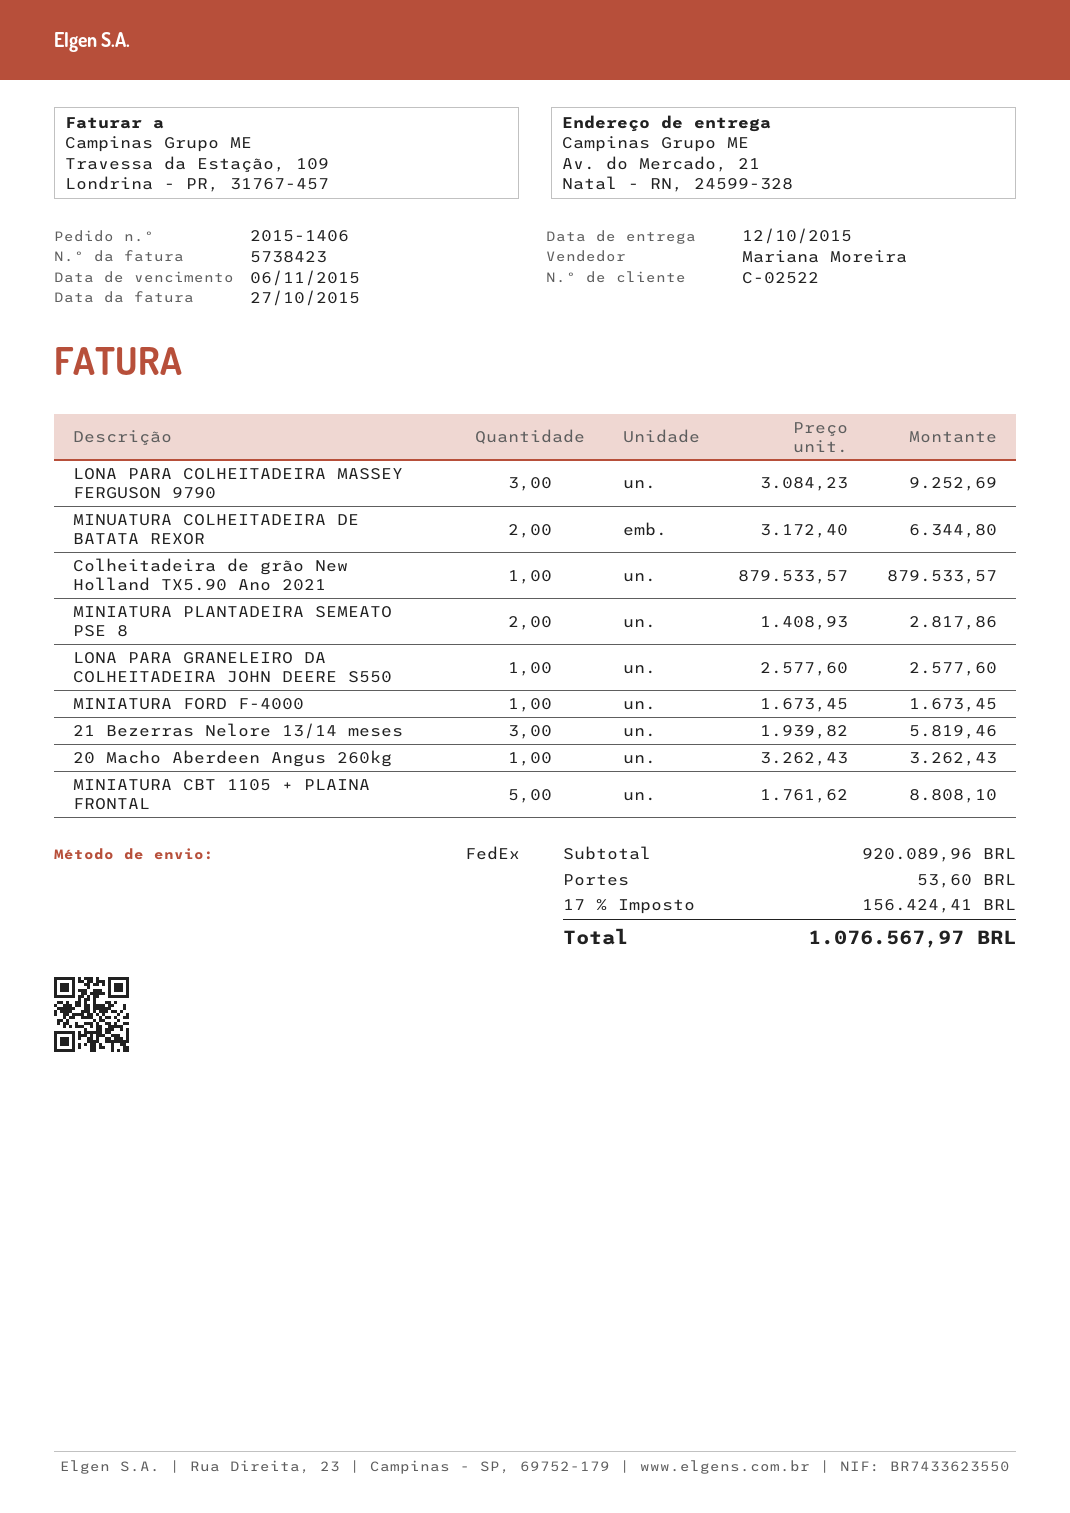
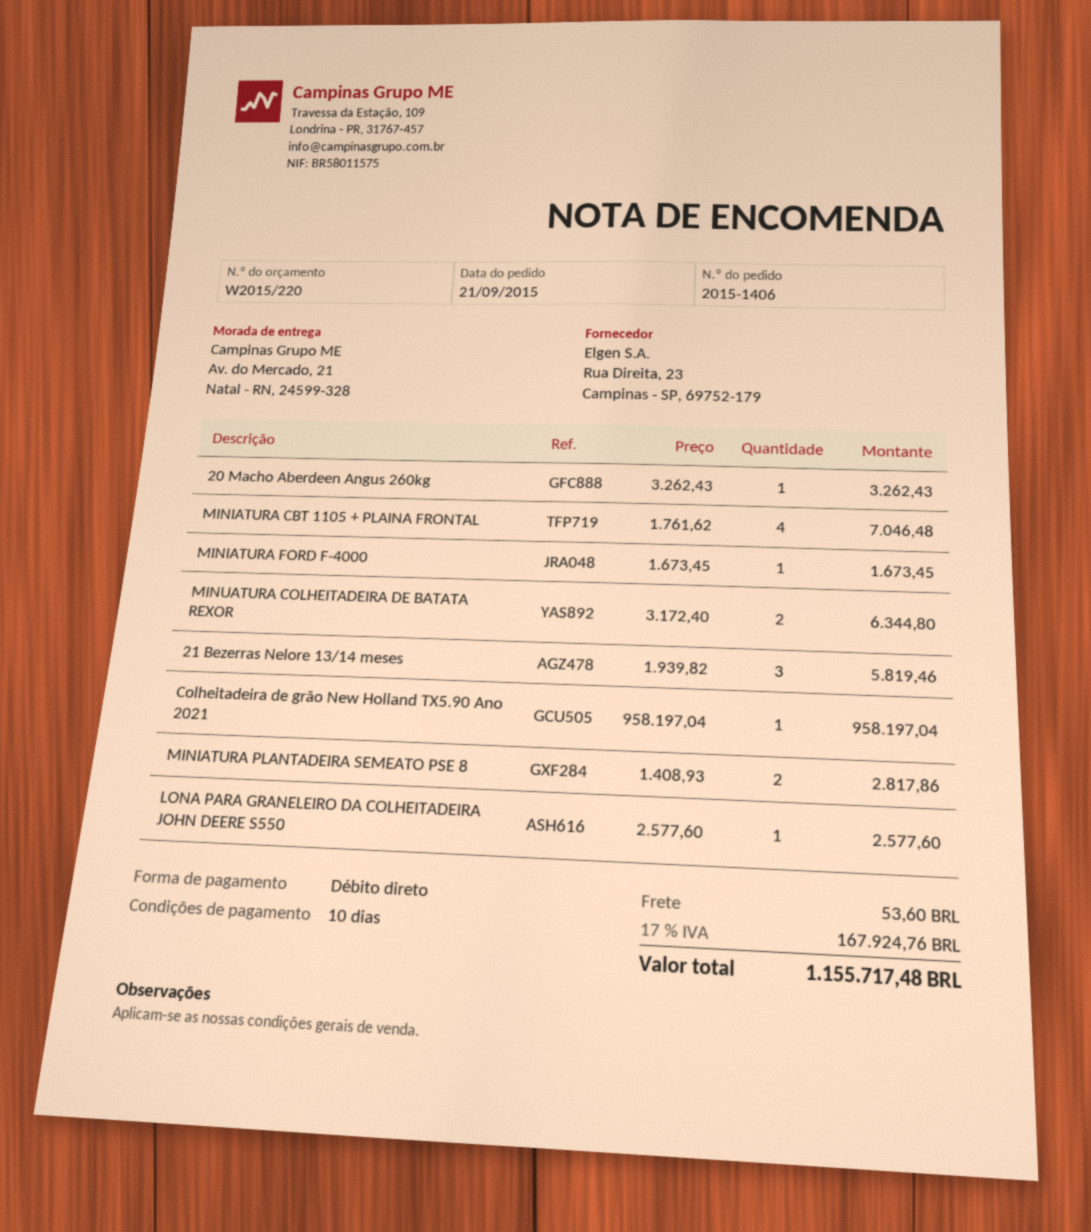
LONA PARA COLHEITADEIRA MASSEY FERGUSON 9790: 3 x 3084.23 = 9252.69 -> none
Colheitadeira de grão New Holland TX5.90 Ano 2021: 1 x 879533.57 = 879533.57 -> 1 x 958197.04 = 958197.04
MINIATURA CBT 1105 + PLAINA FRONTAL: 5 x 1761.62 = 8808.10 -> 4 x 1761.62 = 7046.48
tax: 17% = 156424.41 -> 17% = 167924.76
total: 1076567.97 -> 1155717.48

